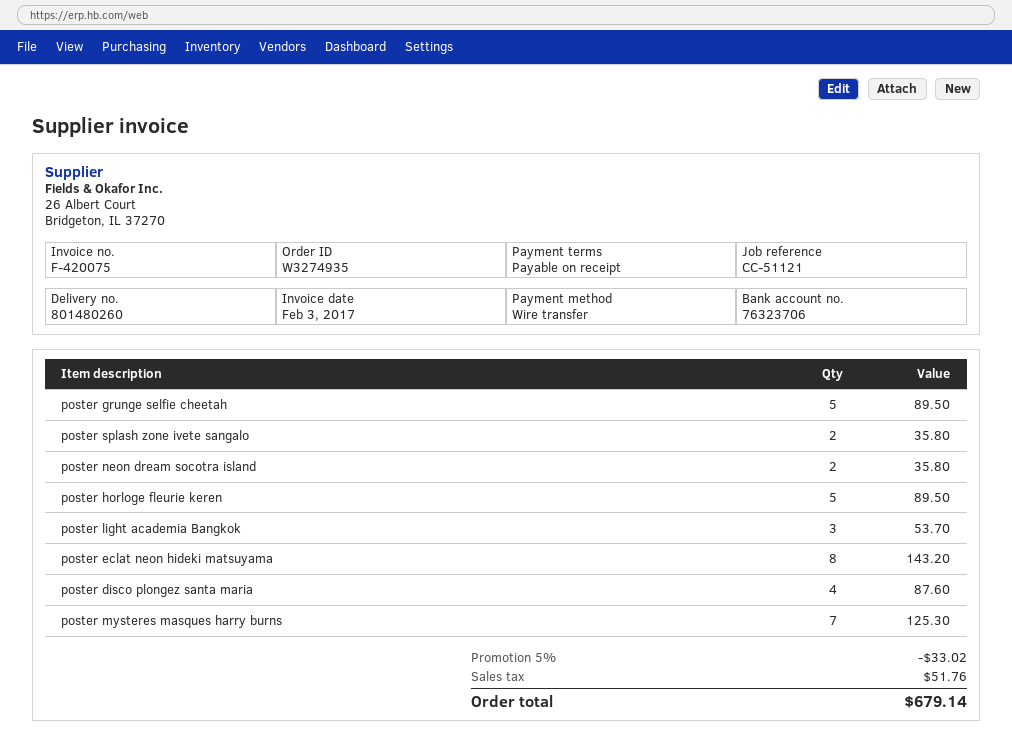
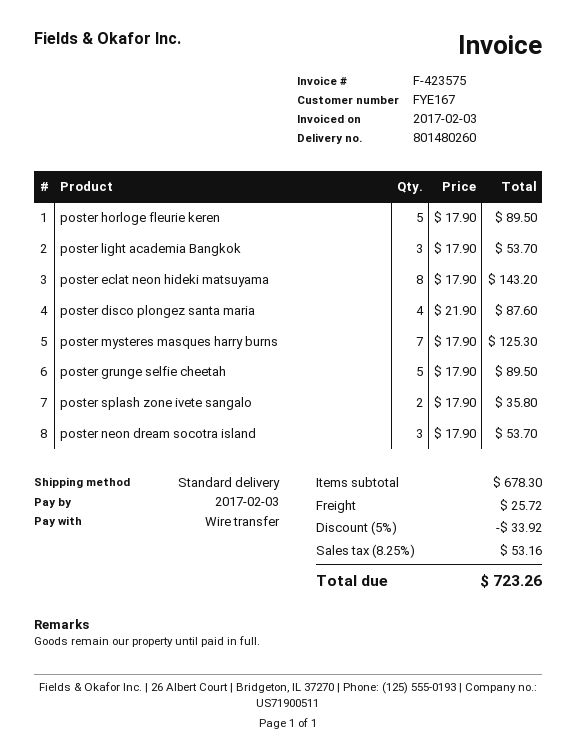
invoice number: F-420075 -> F-423575
poster neon dream socotra island: 2 for 35.80 -> 3 for 53.70
discount: 5% = 33.02 -> 5% = 33.92
shipping: none -> 25.72
tax: 51.76 -> 53.16
total: 679.14 -> 723.26

